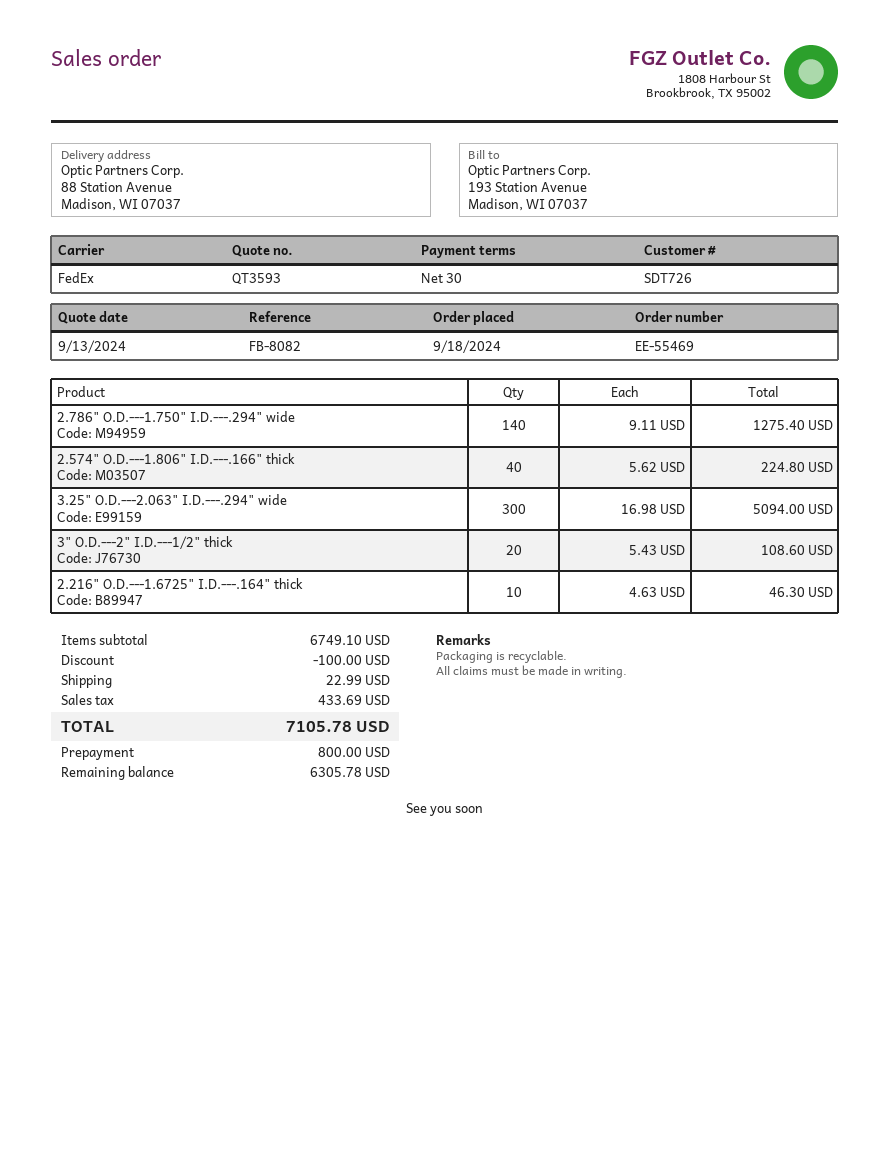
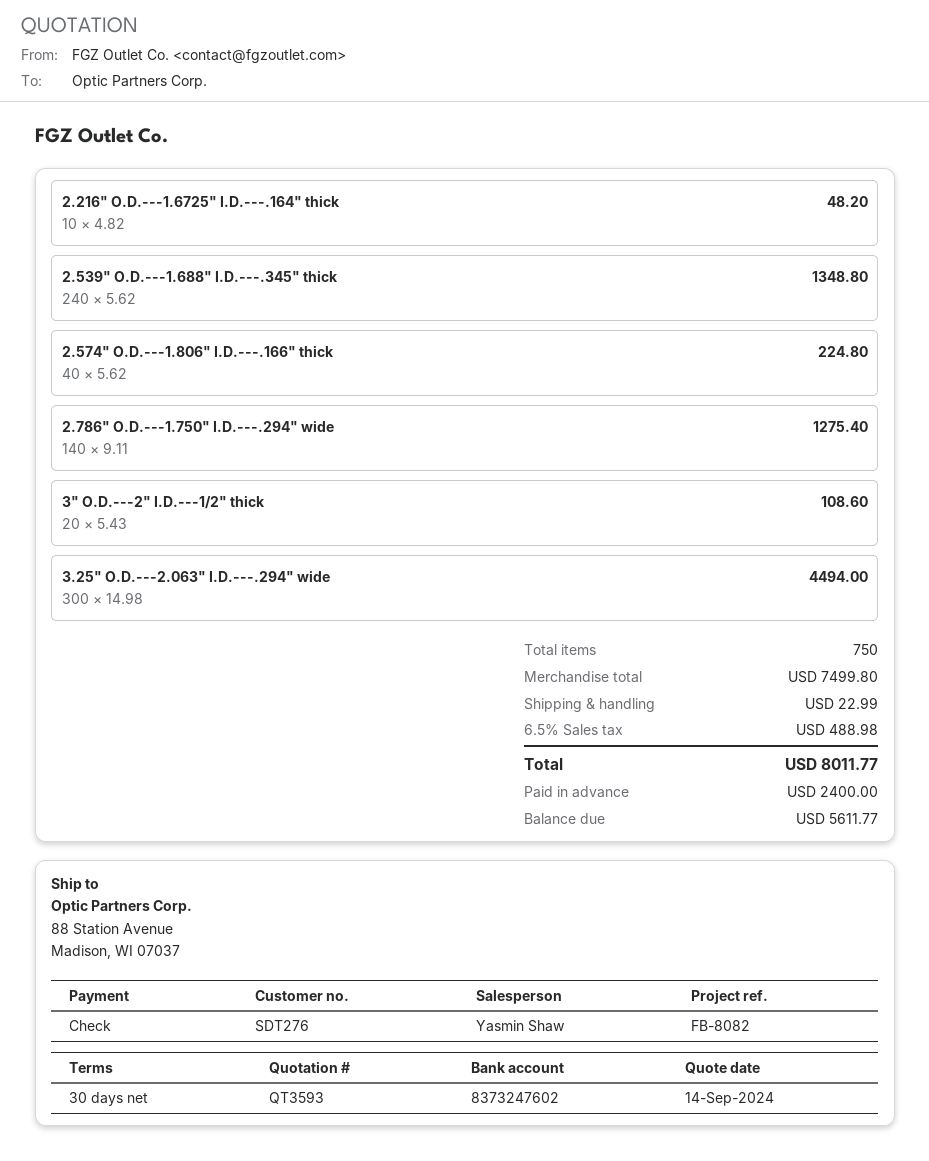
quote date: 2024-09-13 -> 2024-09-14
customer number: SDT726 -> SDT276
3.25" O.D.---2.063" I.D.---.294" wide: 300 x 16.98 = 5094.00 -> 300 x 14.98 = 4494.00
2.216" O.D.---1.6725" I.D.---.164" thick: 10 x 4.63 = 46.30 -> 10 x 4.82 = 48.20
2.539" O.D.---1.688" I.D.---.345" thick: none -> 240 x 5.62 = 1348.80
subtotal: 6749.10 -> 7499.80
discount: 100.00 -> none
tax: 433.69 -> 488.98
total: 7105.78 -> 8011.77
deposit: 800.00 -> 2400.00
balance: 6305.78 -> 5611.77

